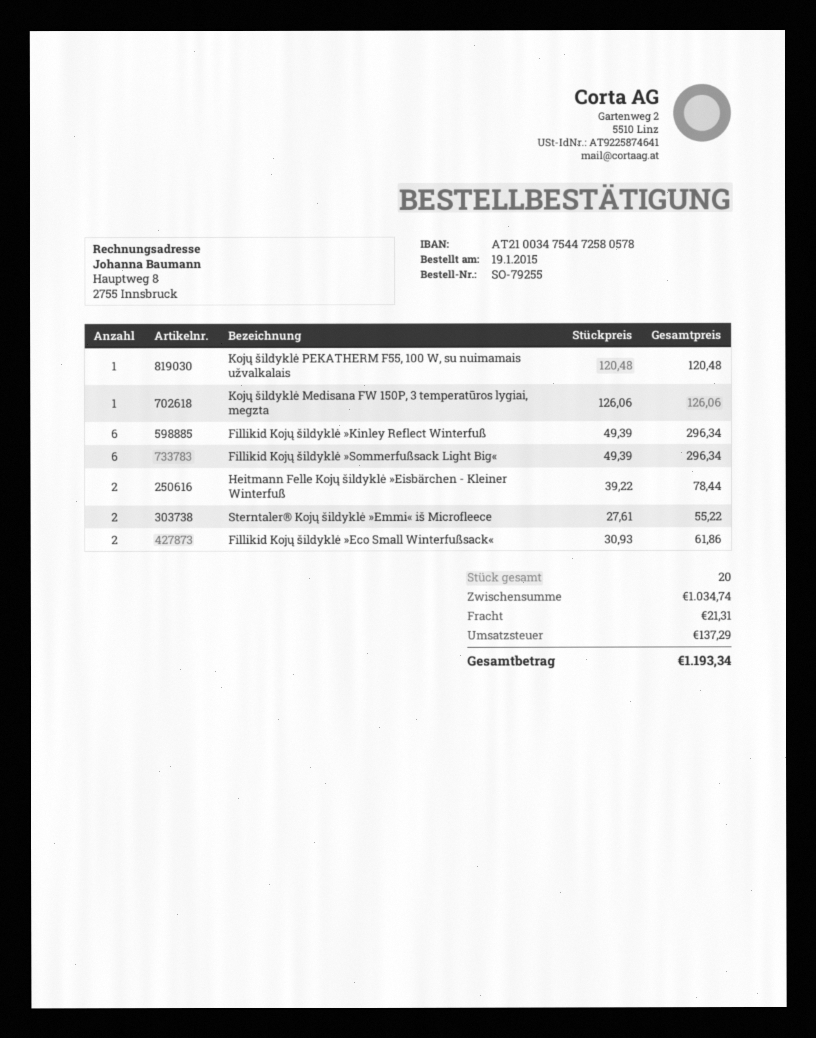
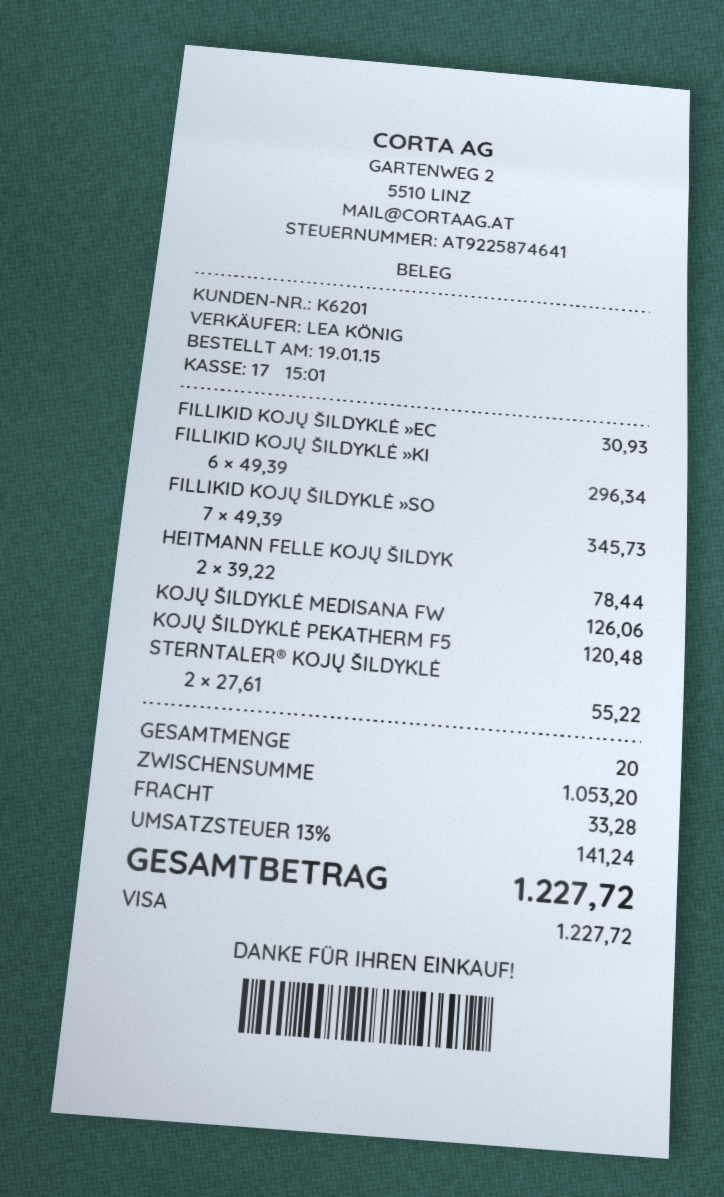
Fillikid Kojų šildyklė »Sommerfußsack Light Big«: 6 x 49.39 = 296.34 -> 7 x 49.39 = 345.73
Fillikid Kojų šildyklė »Eco Small Winterfußsack«: 2 x 30.93 = 61.86 -> 1 x 30.93 = 30.93
subtotal: 1034.74 -> 1053.20
shipping: 21.31 -> 33.28
tax: 137.29 -> 141.24
total: 1193.34 -> 1227.72

